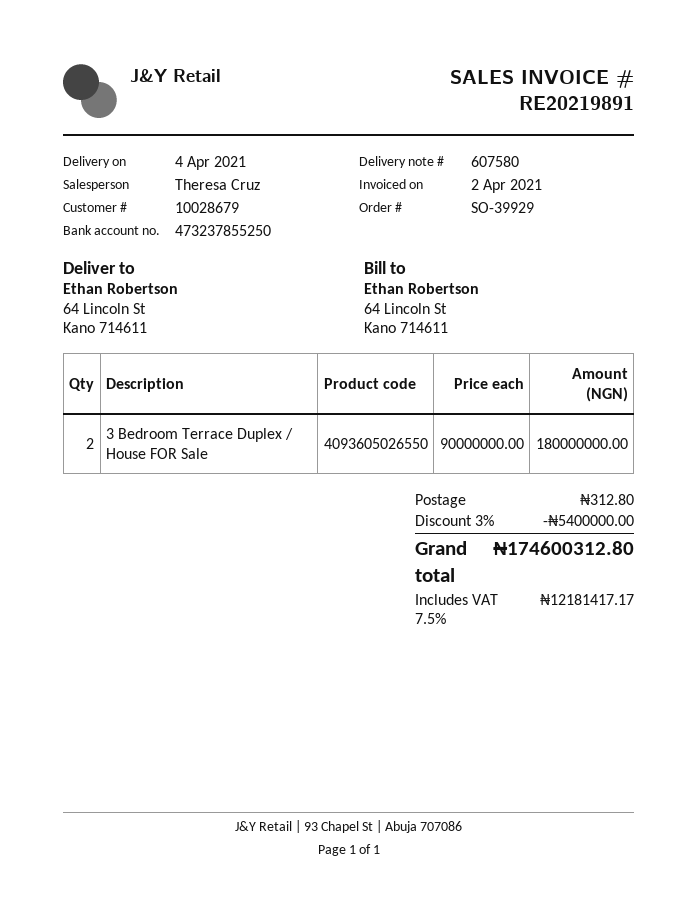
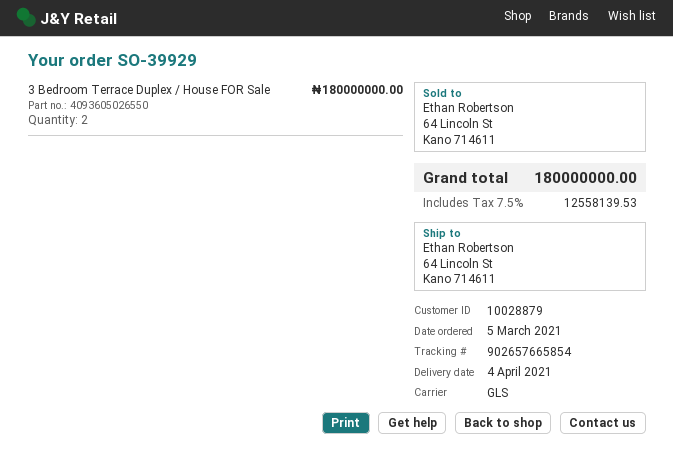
customer number: 10028679 -> 10028879
discount: 3% = 5400000.00 -> none
shipping: 312.80 -> none
tax: 7.5% = 12181417.17 -> 7.5% = 12558139.53
total: 174600312.80 -> 180000000.00

